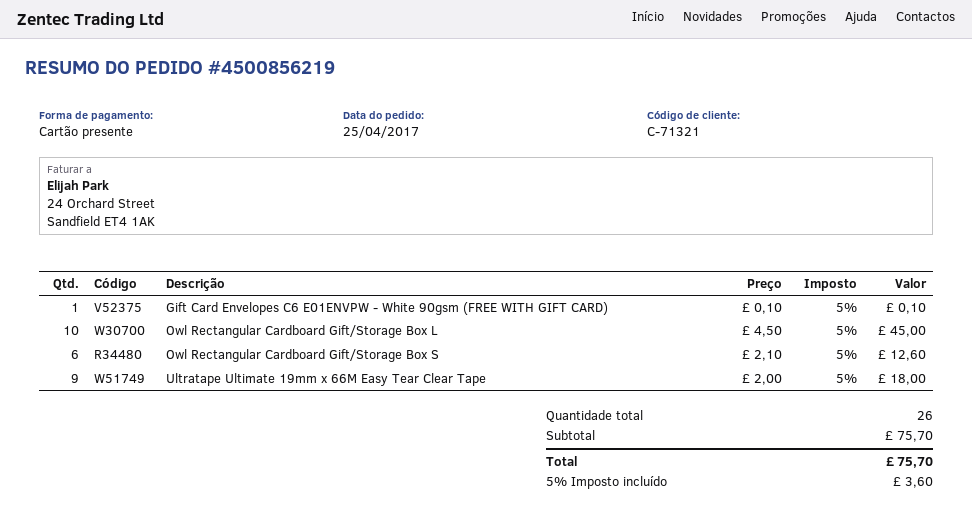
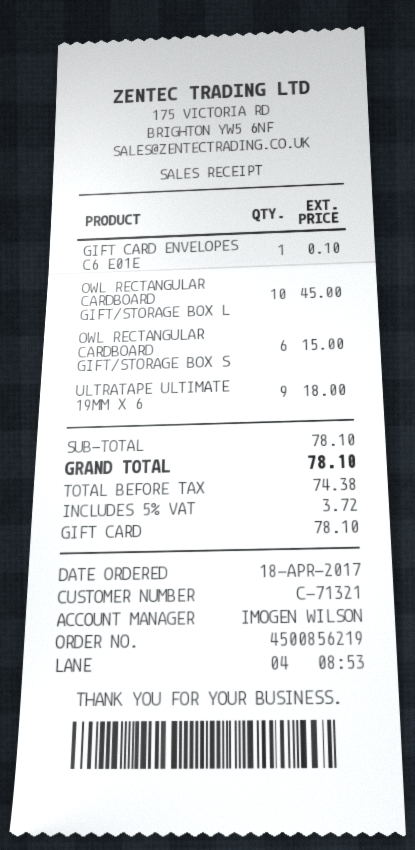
order date: 2017-04-25 -> 2017-04-18
Owl Rectangular Cardboard Gift/Storage Box S: 6 for 12.60 -> 6 for 15.00
subtotal: 75.70 -> 78.10
tax: 5% = 3.60 -> 5% = 3.72
total: 75.70 -> 78.10

